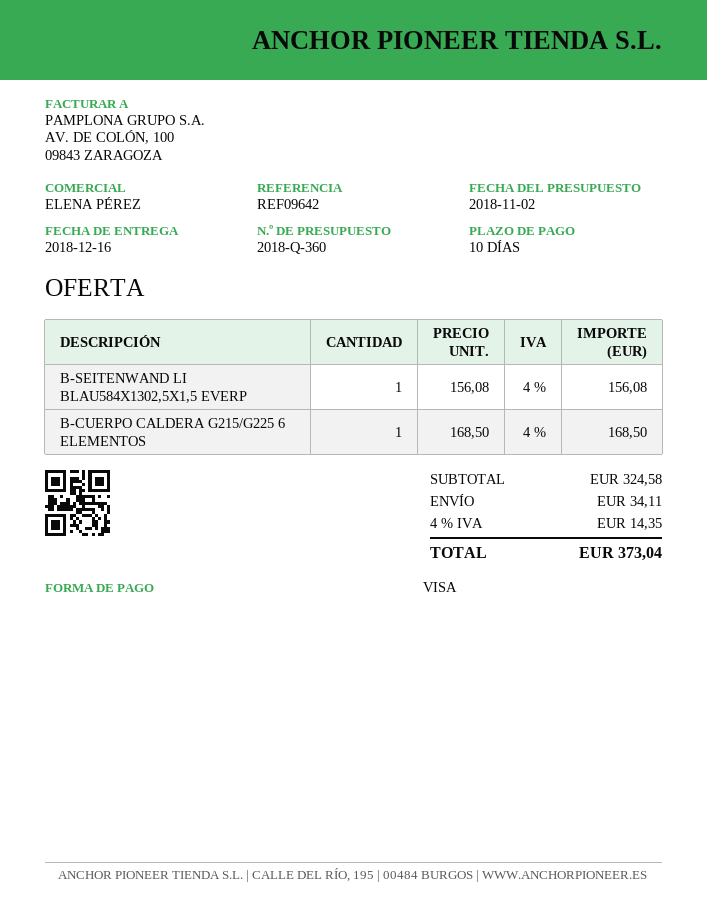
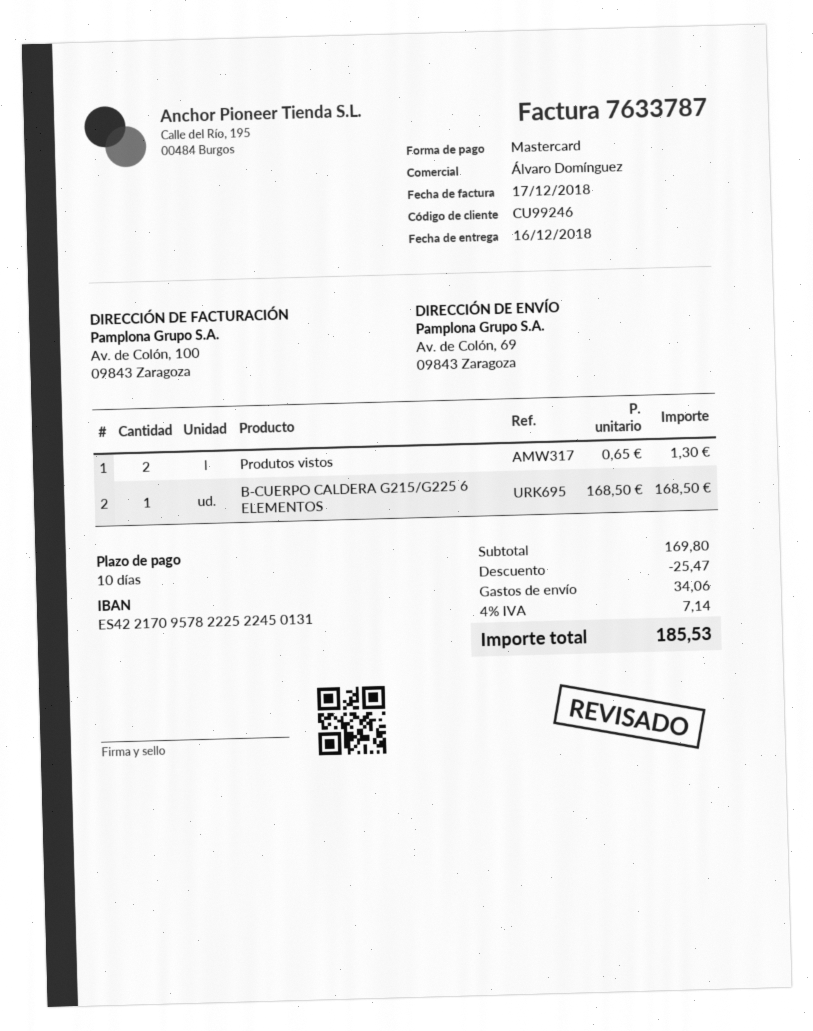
sales rep: ELENA PÉREZ -> Álvaro Domínguez
payment method: Visa -> Mastercard
B-SEITENWAND LI BLAU584X1302,5X1,5 EVERP: 1 x 156.08 = 156.08 -> none
Produtos vistos: none -> 2 x 0.65 = 1.30
subtotal: 324.58 -> 169.80
discount: none -> 25.47
shipping: 34.11 -> 34.06
tax: 4% = 14.35 -> 4% = 7.14
total: 373.04 -> 185.53

